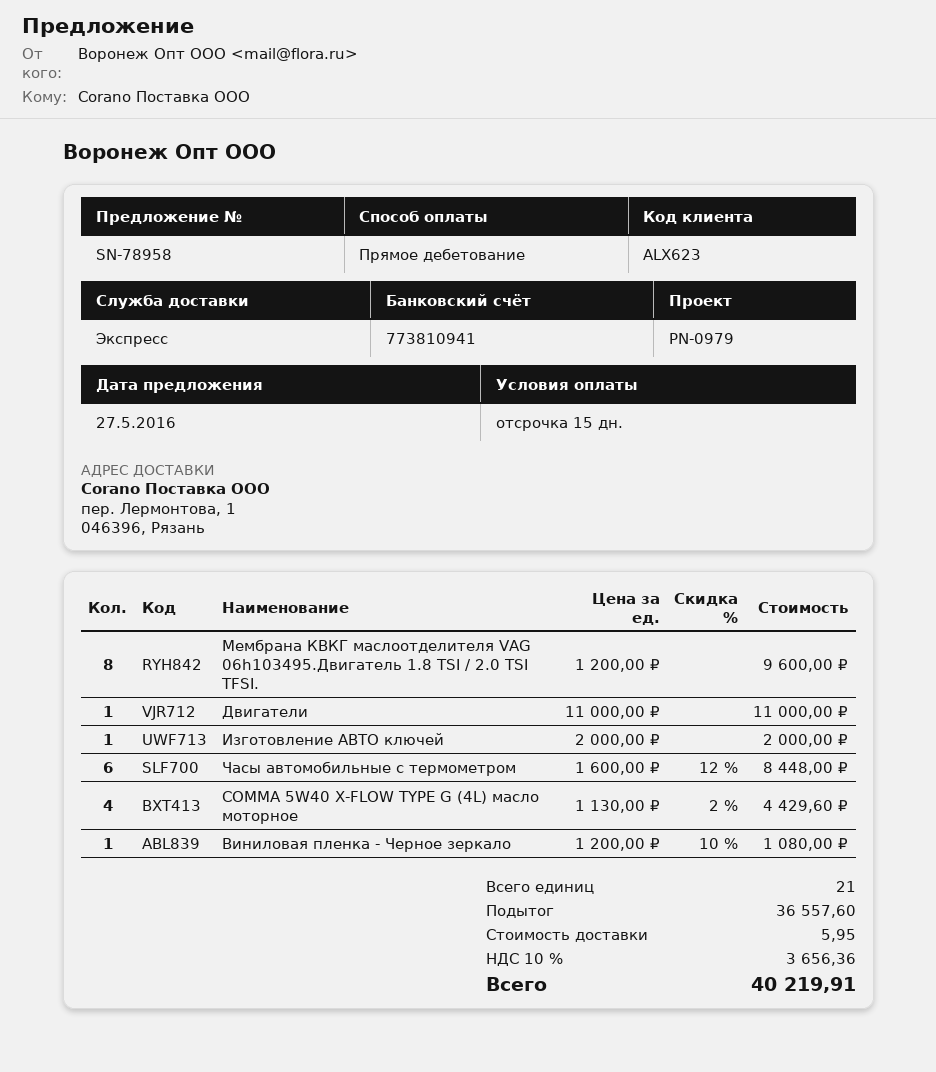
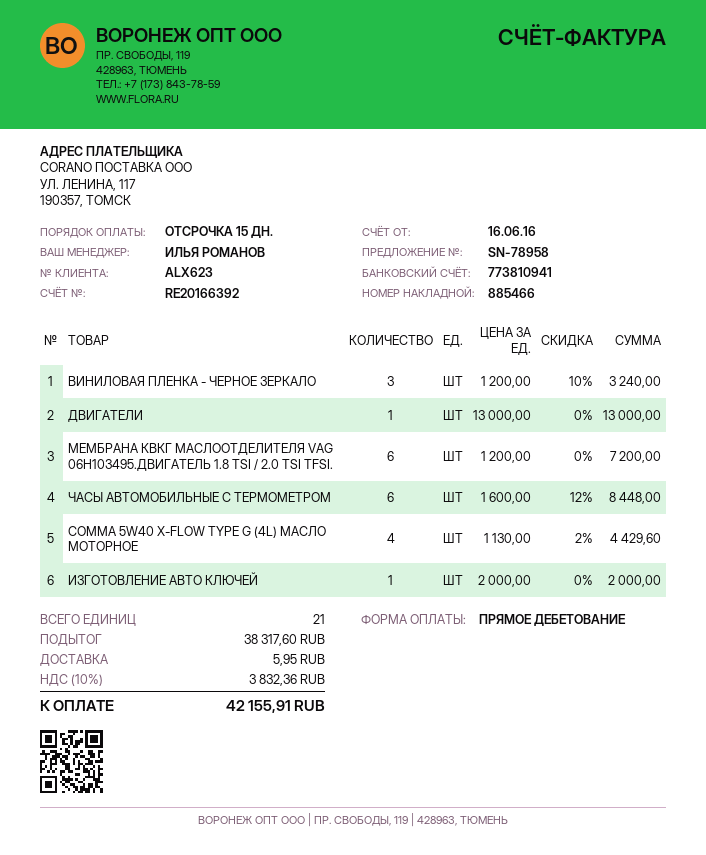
Мембрана КВКГ маслоотделителя VAG 06h103495.Двигатель 1.8 TSI / 2.0 TSI TFSI.: 8 x 1200.00 = 9600.00 -> 6 x 1200.00 = 7200.00
Двигатели: 1 x 11000.00 = 11000.00 -> 1 x 13000.00 = 13000.00
Виниловая пленка - Черное зеркало: 1 x 1200.00 - 10% = 1080.00 -> 3 x 1200.00 - 10% = 3240.00
subtotal: 36557.60 -> 38317.60
tax: 10% = 3656.36 -> 10% = 3832.36
total: 40219.91 -> 42155.91

